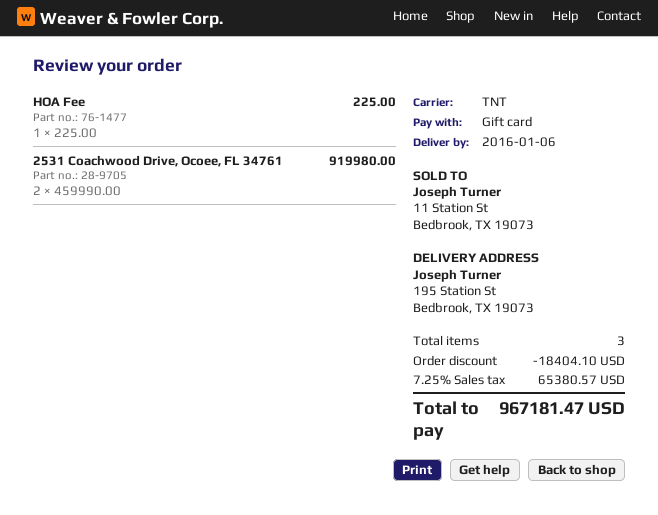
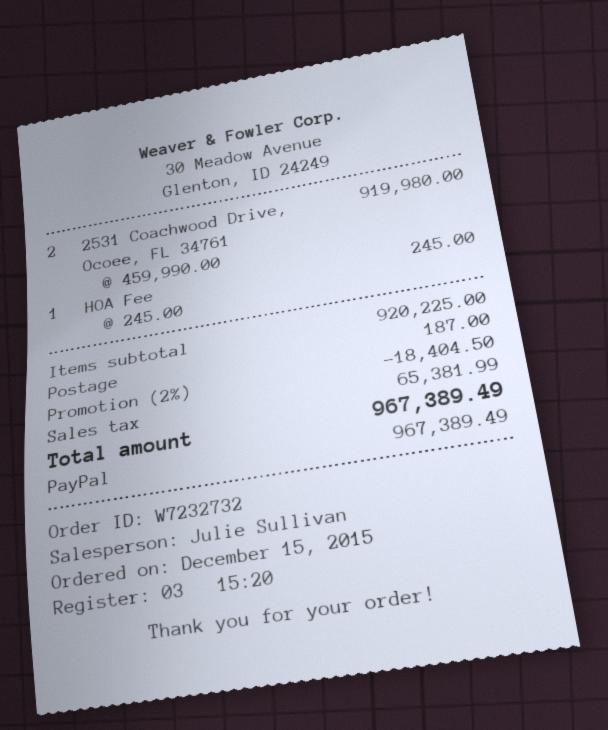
payment method: gift card -> PayPal
HOA Fee: 1 x 225.00 = 225.00 -> 1 x 245.00 = 245.00
discount: 18404.10 -> 18404.50
shipping: none -> 187.00
tax: 65380.57 -> 65381.99
total: 967181.47 -> 967389.49

